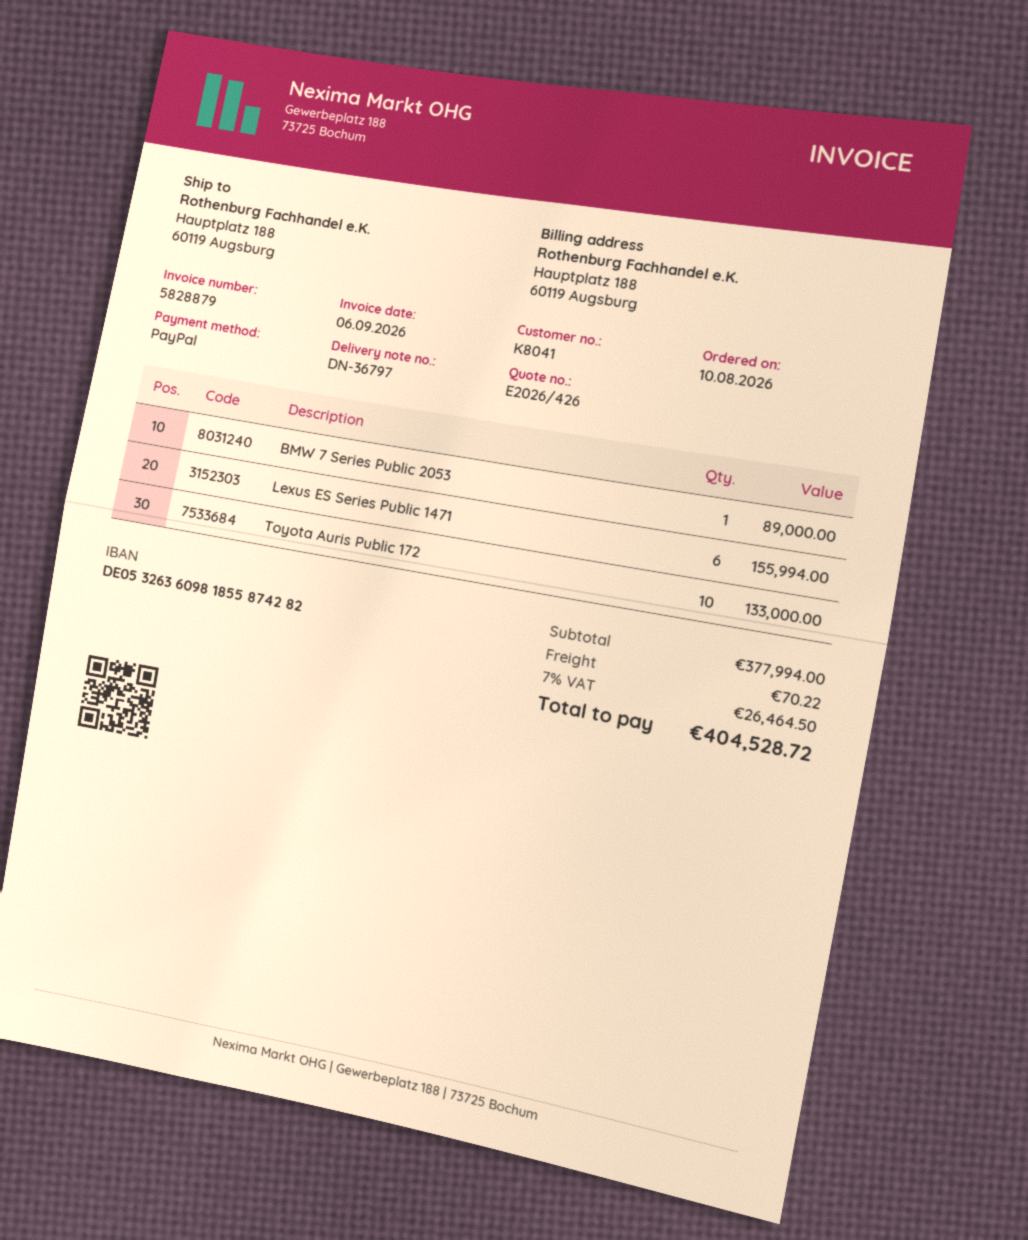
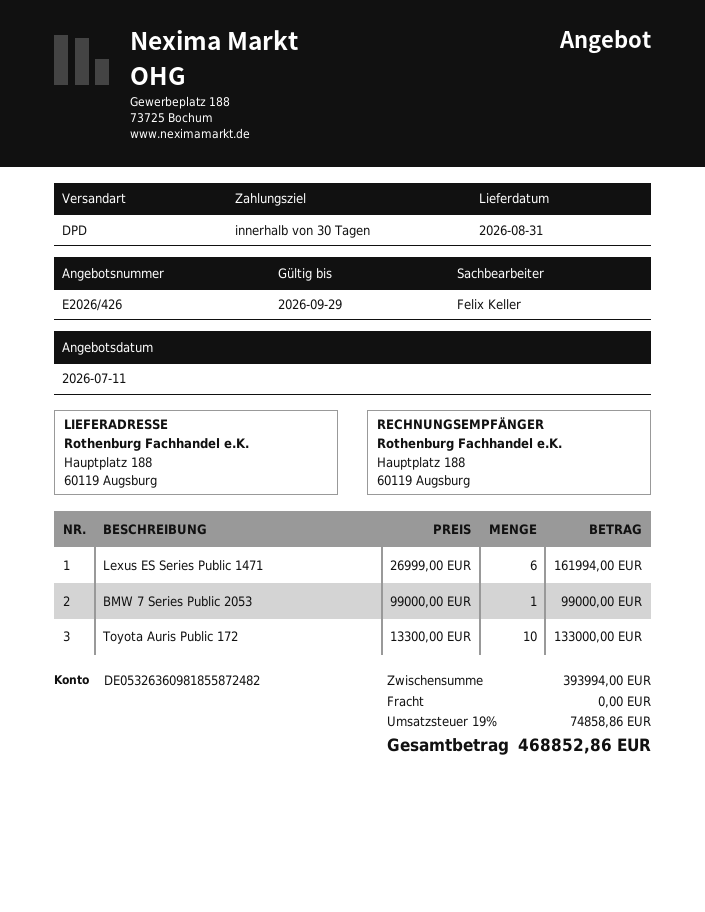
bank account: DE05326360981855874282 -> DE05326360981855872482
BMW 7 Series Public 2053: 1 for 89000.00 -> 1 for 99000.00
Lexus ES Series Public 1471: 6 for 155994.00 -> 6 for 161994.00
subtotal: 377994.00 -> 393994.00
shipping: 70.22 -> 0.00
tax: 7% = 26464.50 -> 19% = 74858.86
total: 404528.72 -> 468852.86

